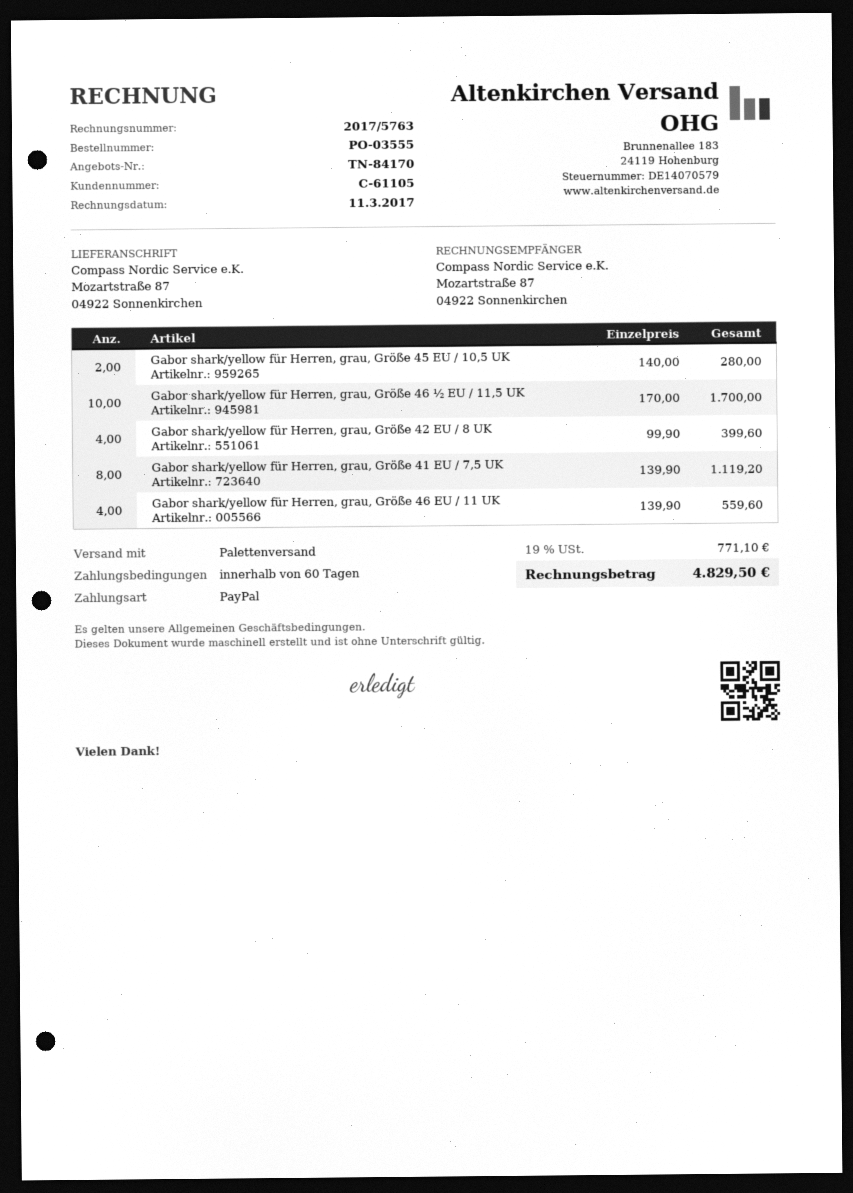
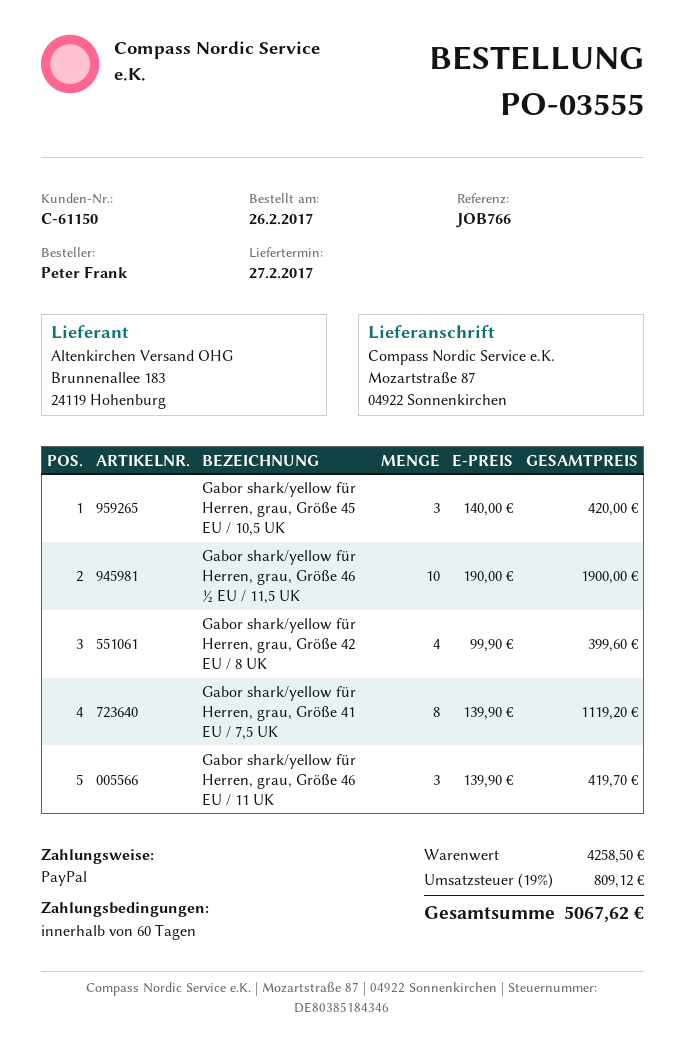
customer number: C-61105 -> C-61150
Gabor shark/yellow für Herren, grau, Größe 45 EU / 10,5 UK: 2 x 140.00 = 280.00 -> 3 x 140.00 = 420.00
Gabor shark/yellow für Herren, grau, Größe 46 ½ EU / 11,5 UK: 10 x 170.00 = 1700.00 -> 10 x 190.00 = 1900.00
Gabor shark/yellow für Herren, grau, Größe 46 EU / 11 UK: 4 x 139.90 = 559.60 -> 3 x 139.90 = 419.70
tax: 19% = 771.10 -> 19% = 809.12
total: 4829.50 -> 5067.62

